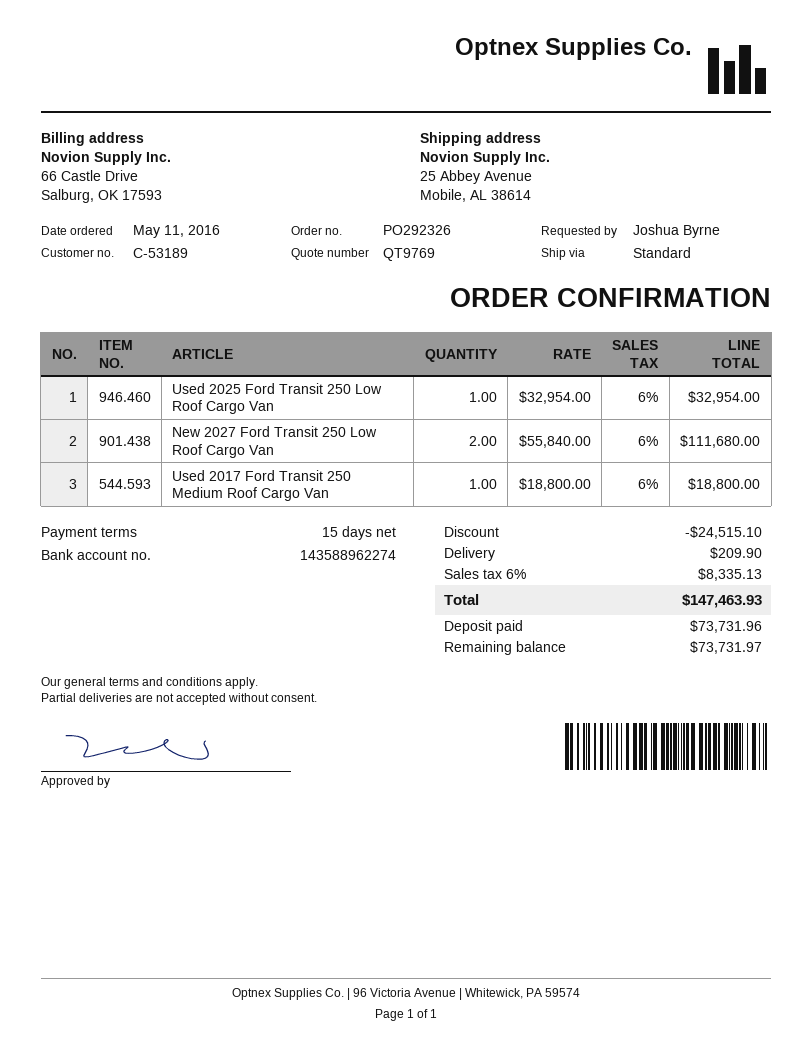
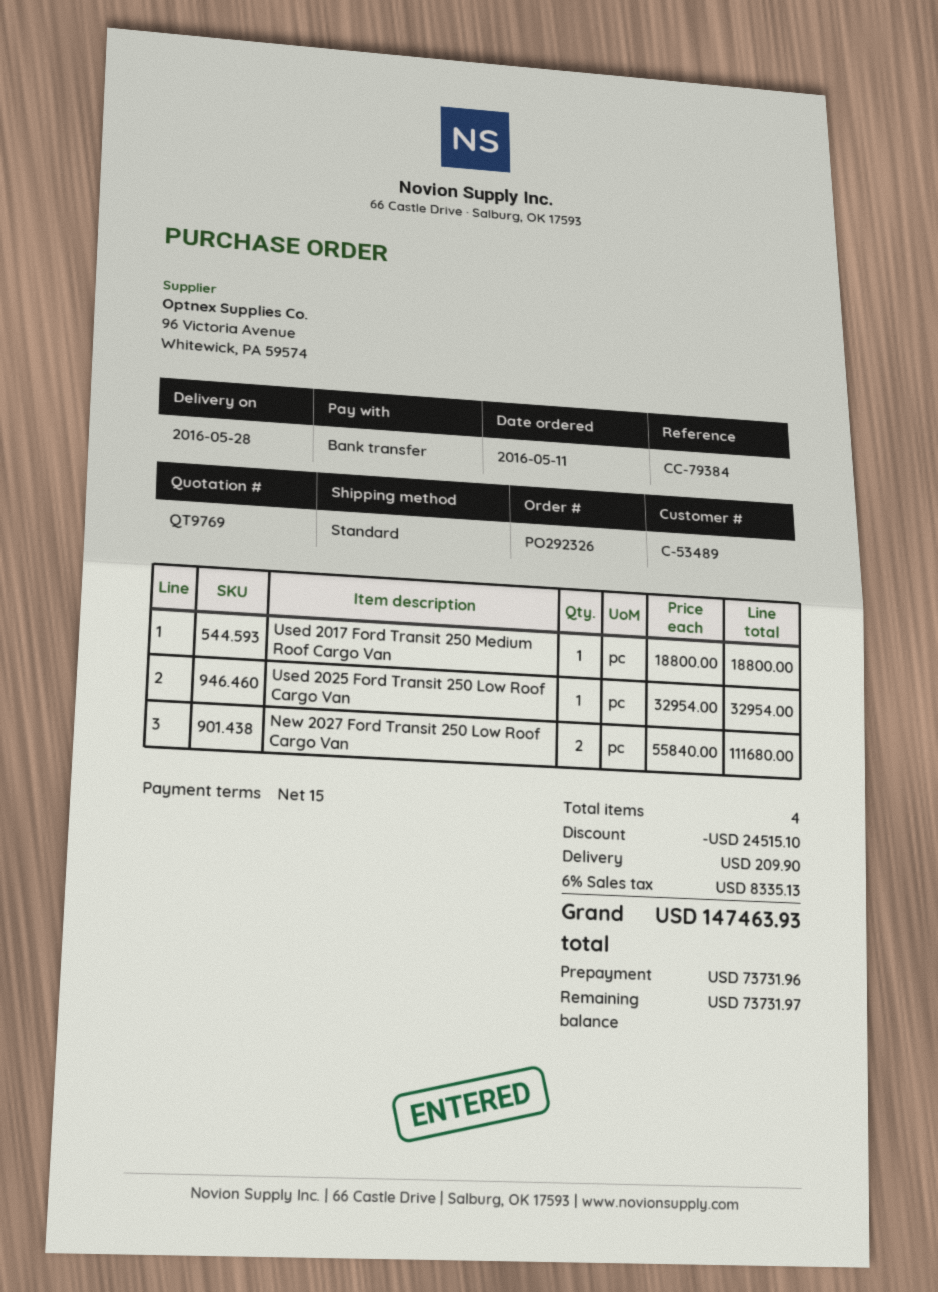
customer number: C-53189 -> C-53489

